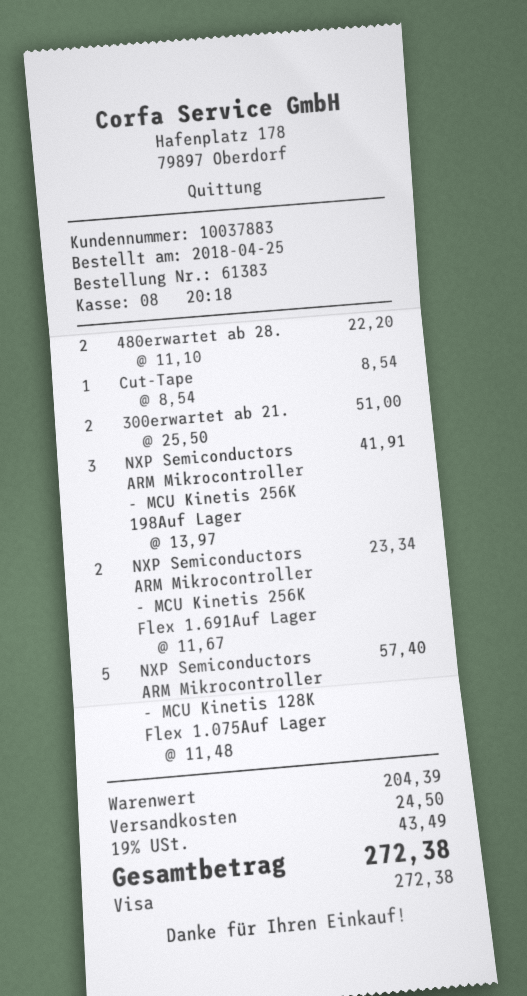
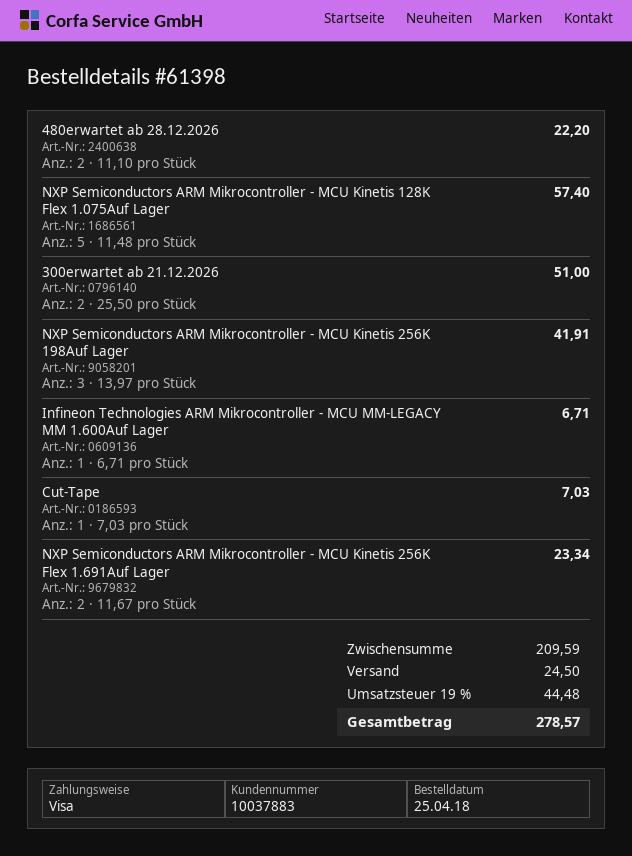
order number: 61383 -> 61398
Cut-Tape: 1 x 8.54 = 8.54 -> 1 x 7.03 = 7.03
Infineon Technologies ARM Mikrocontroller - MCU MM-LEGACY MM 1.600Auf Lager: none -> 1 x 6.71 = 6.71
subtotal: 204.39 -> 209.59
tax: 19% = 43.49 -> 19% = 44.48
total: 272.38 -> 278.57

